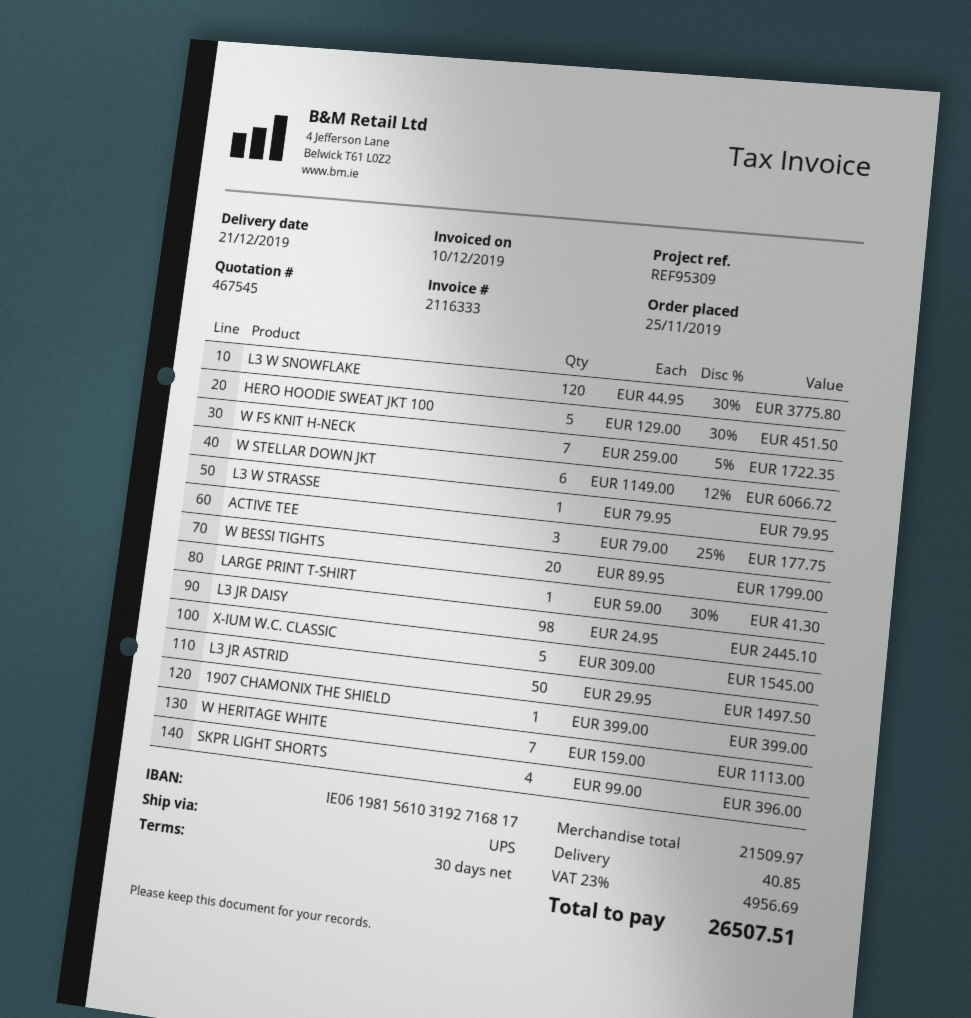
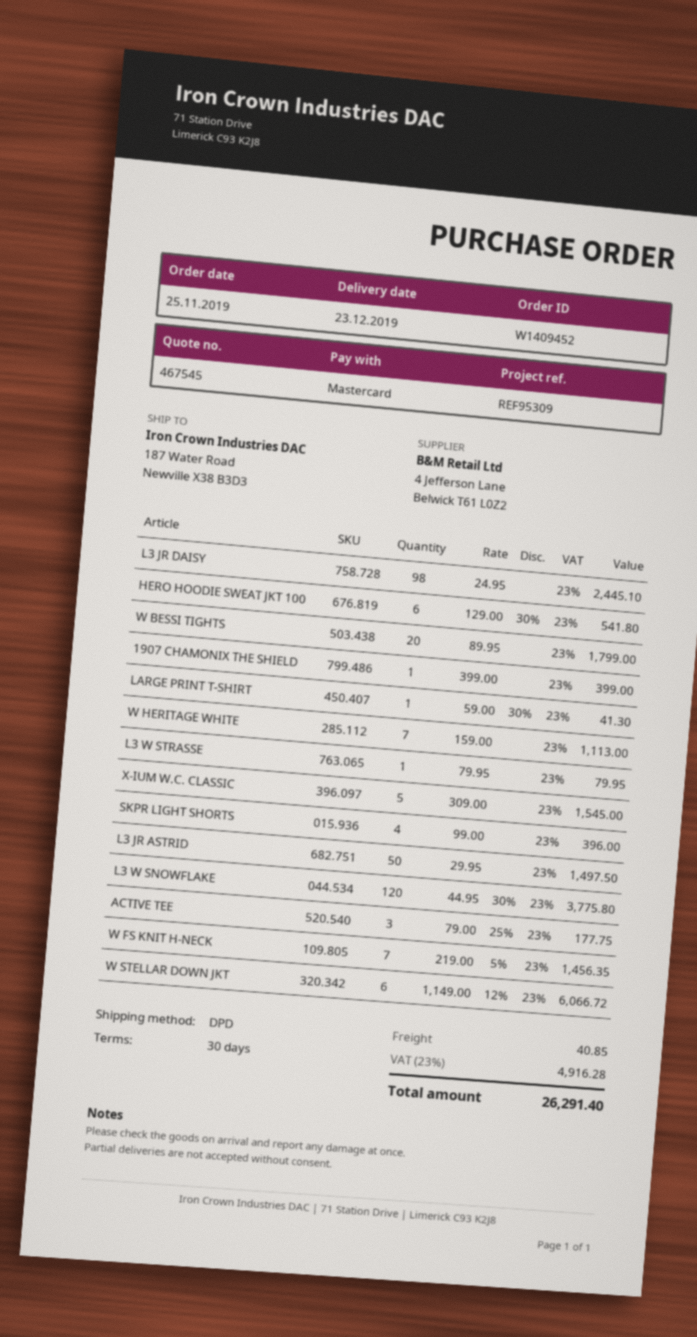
delivery date: 2019-12-21 -> 2019-12-23
shipping method: UPS -> DPD
HERO HOODIE SWEAT JKT 100: 5 x 129.00 - 30% = 451.50 -> 6 x 129.00 - 30% = 541.80
W FS KNIT H-NECK: 7 x 259.00 - 5% = 1722.35 -> 7 x 219.00 - 5% = 1456.35
tax: 23% = 4956.69 -> 23% = 4916.28
total: 26507.51 -> 26291.40

